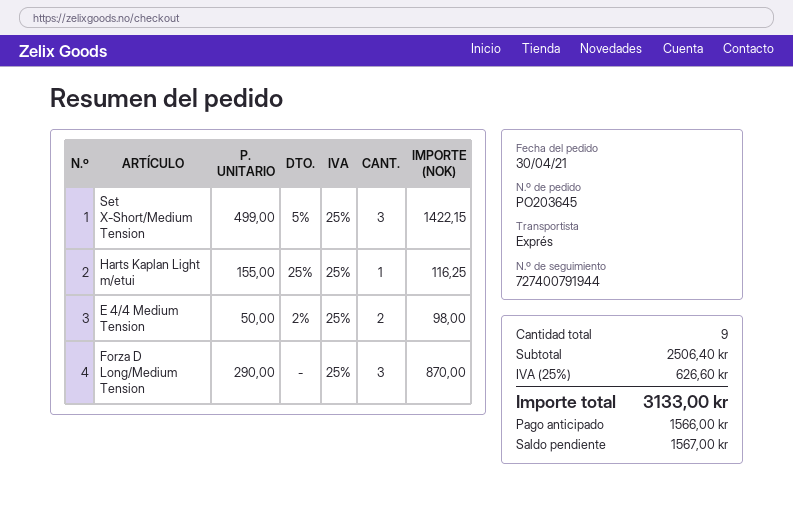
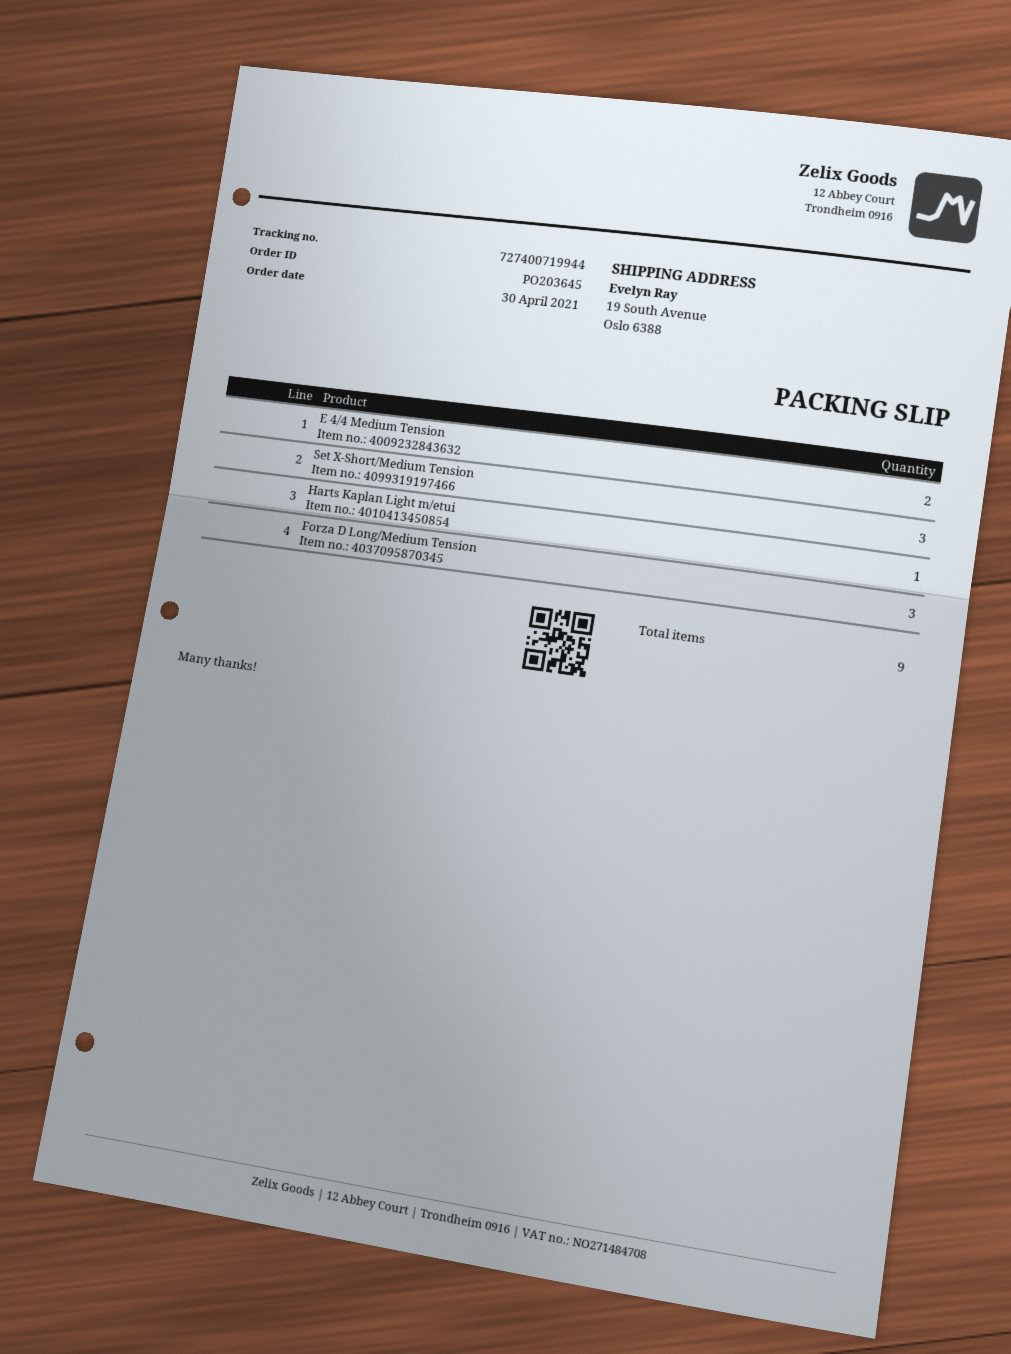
tracking number: 727400791944 -> 727400719944

